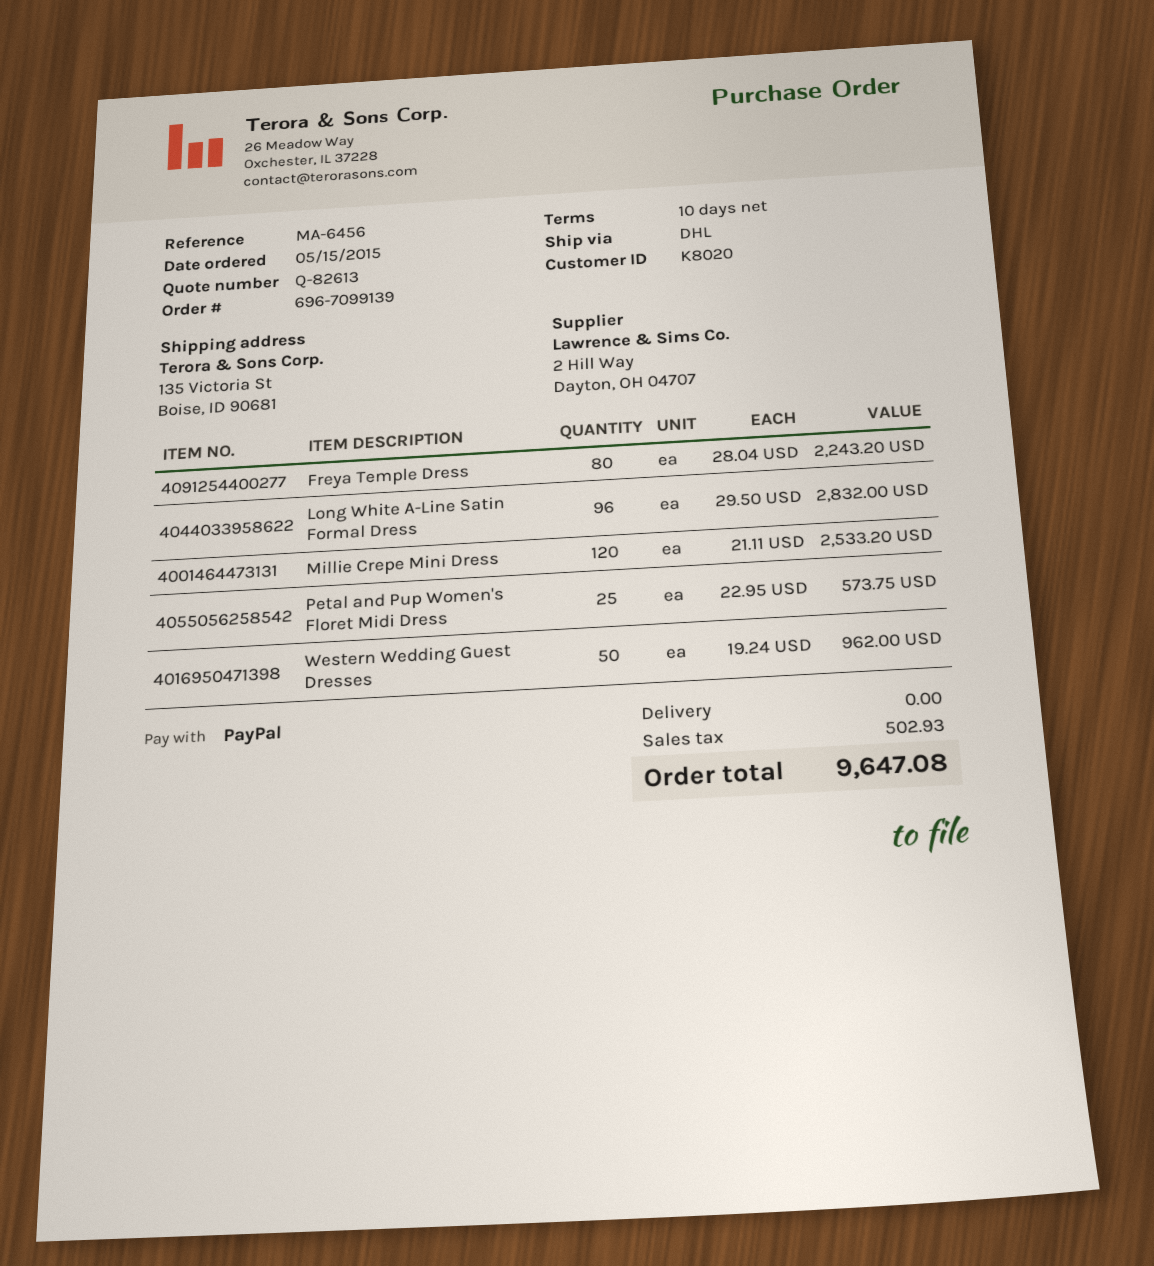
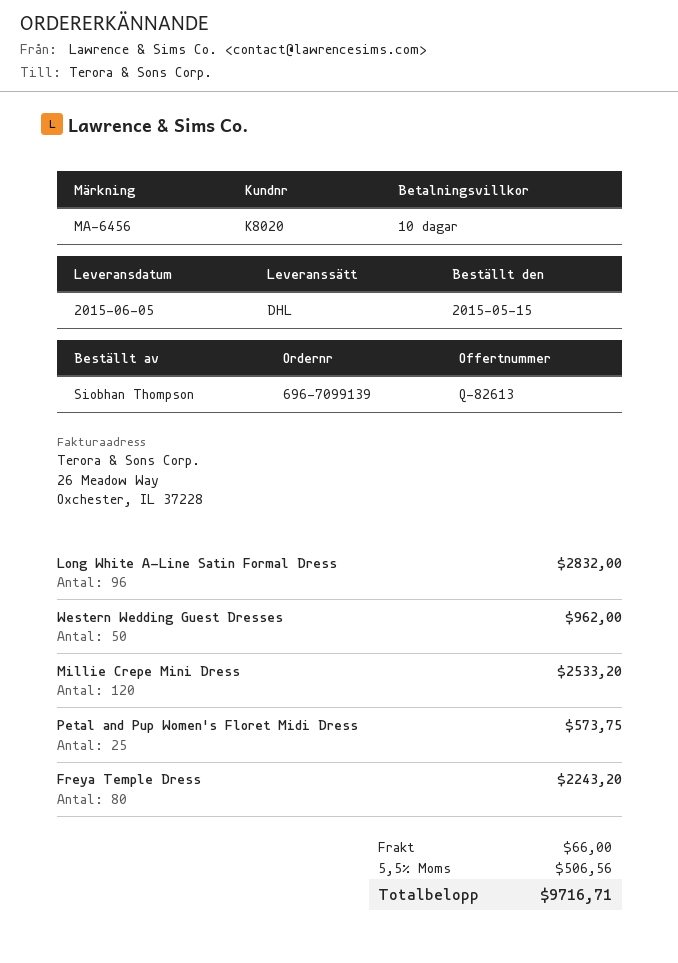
shipping: 0.00 -> 66.00
tax: 502.93 -> 506.56
total: 9647.08 -> 9716.71

